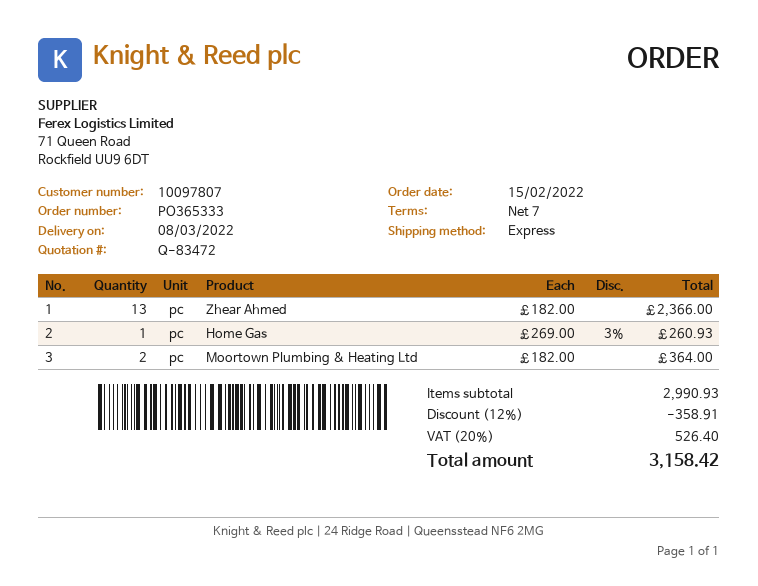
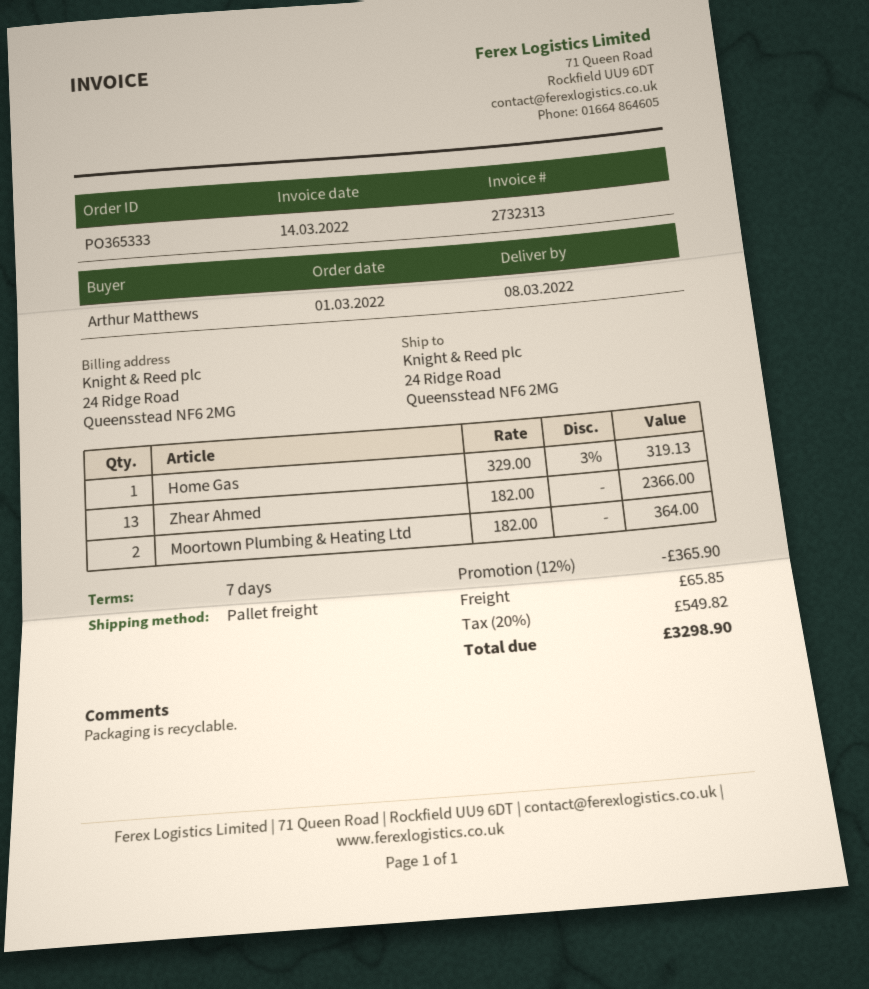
order date: 2022-02-15 -> 2022-03-01
shipping method: express -> pallet freight
Home Gas: 1 x 269.00 - 3% = 260.93 -> 1 x 329.00 - 3% = 319.13
discount: 12% = 358.91 -> 12% = 365.90
shipping: none -> 65.85
tax: 20% = 526.40 -> 20% = 549.82
total: 3158.42 -> 3298.90

